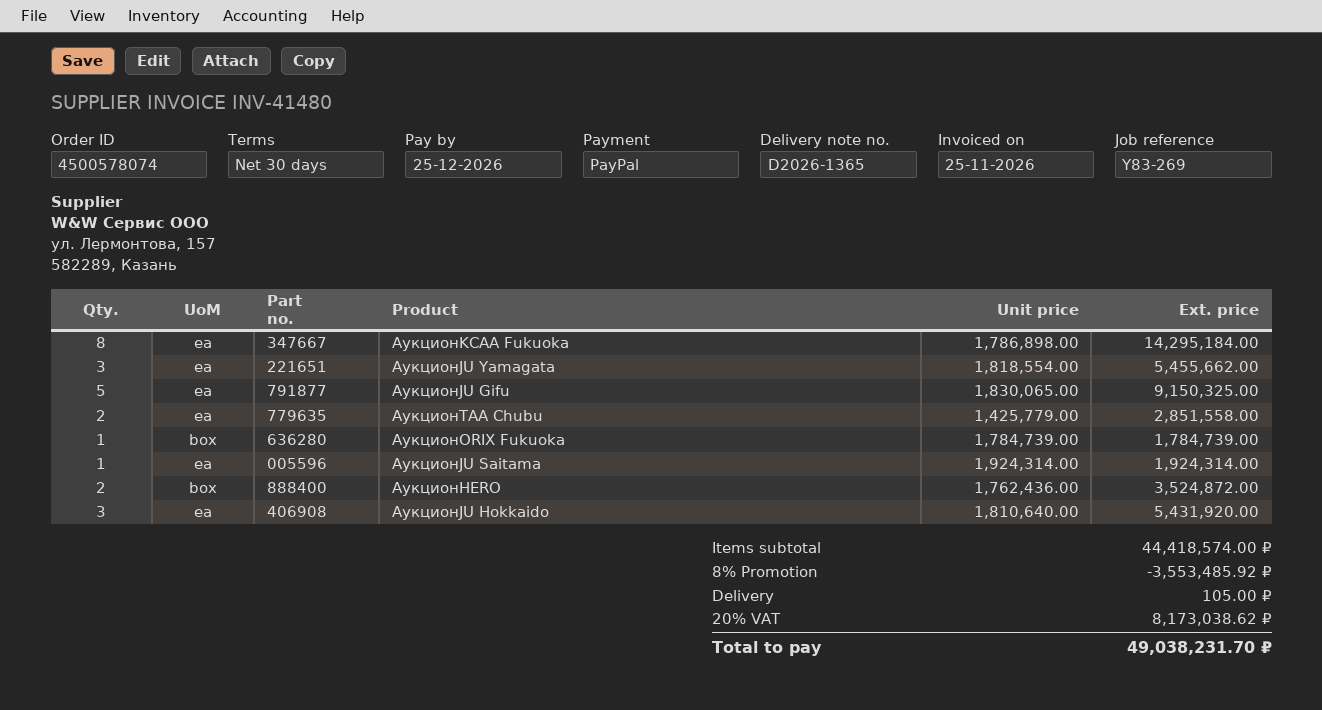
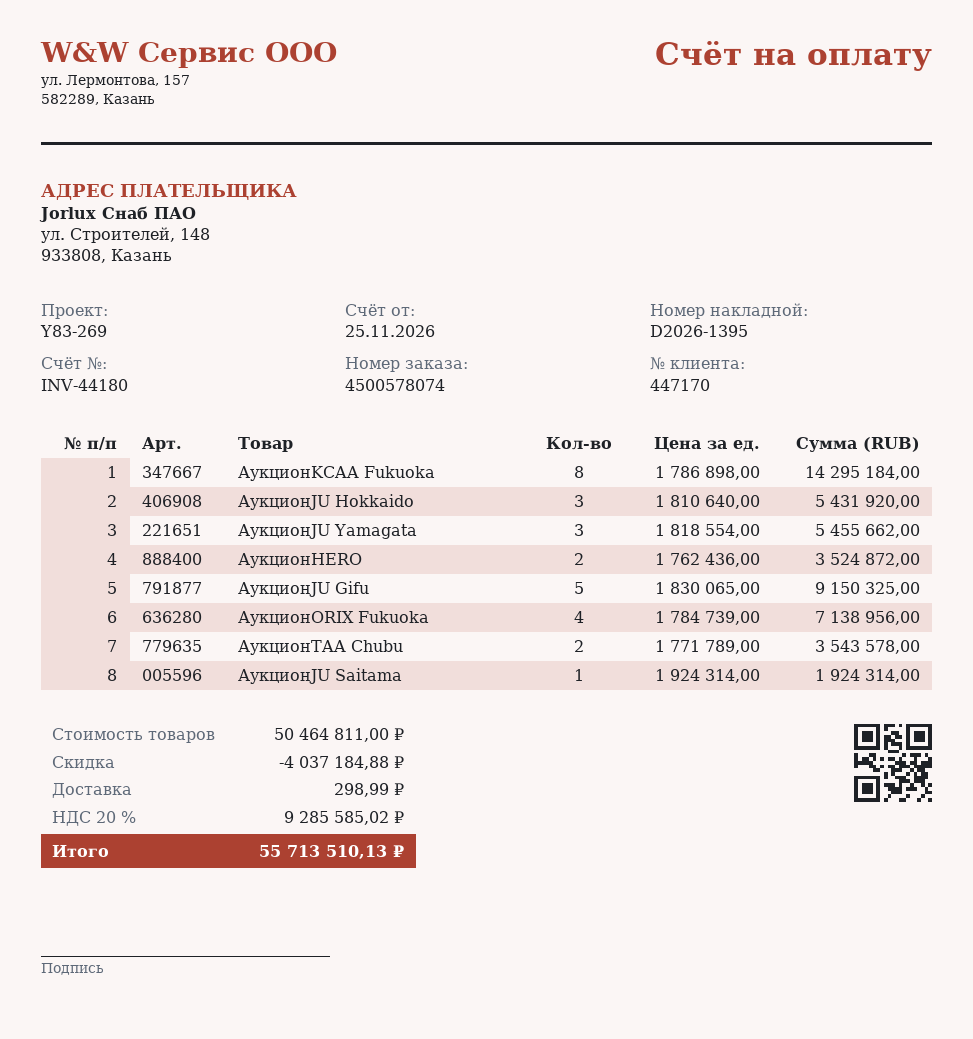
delivery note number: D2026-1365 -> D2026-1395
invoice number: INV-41480 -> INV-44180
АукционTAA Chubu: 2 x 1425779.00 = 2851558.00 -> 2 x 1771789.00 = 3543578.00
АукционORIX Fukuoka: 1 x 1784739.00 = 1784739.00 -> 4 x 1784739.00 = 7138956.00
subtotal: 44418574.00 -> 50464811.00
discount: 3553485.92 -> 4037184.88
shipping: 105.00 -> 298.99
tax: 20% = 8173038.62 -> 20% = 9285585.02
total: 49038231.70 -> 55713510.13

